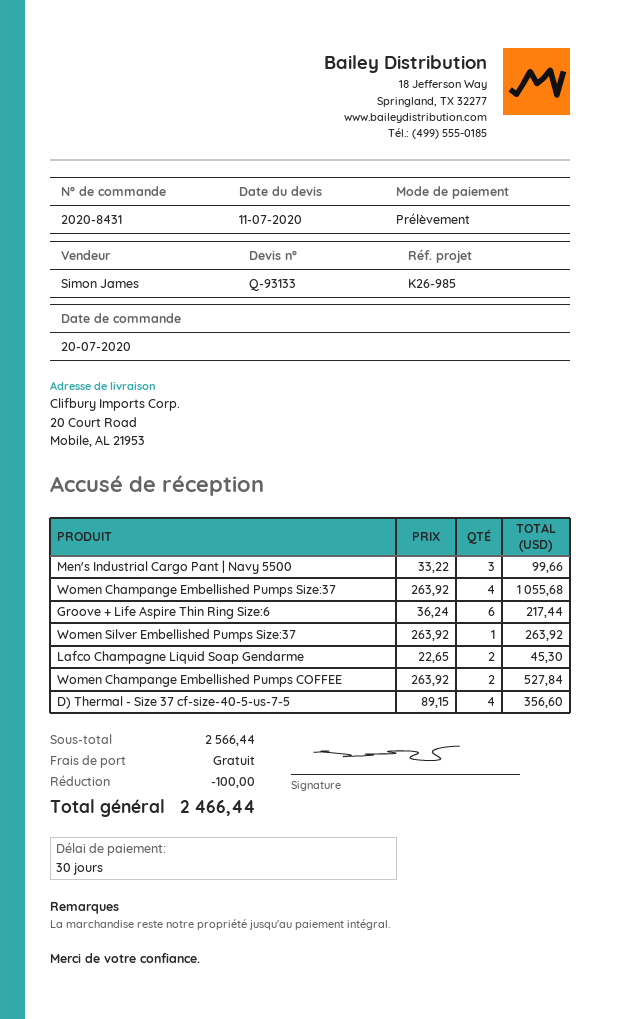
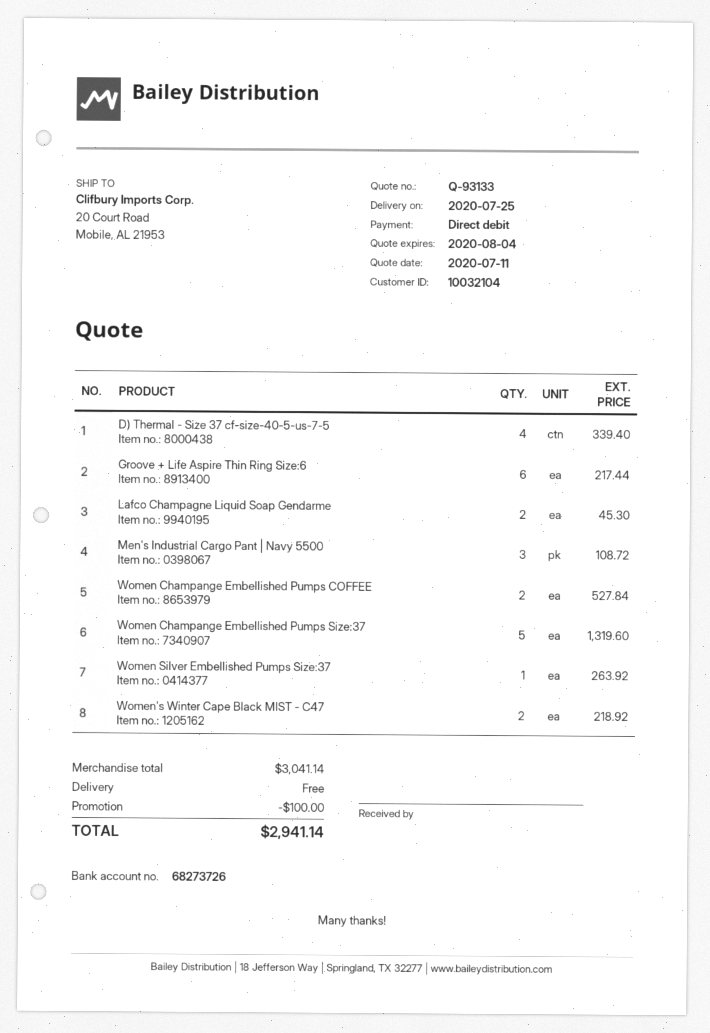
Men's Industrial Cargo Pant | Navy 5500: 3 for 99.66 -> 3 for 108.72
Women Champange Embellished Pumps Size:37: 4 for 1055.68 -> 5 for 1319.60
D) Thermal - Size 37 cf-size-40-5-us-7-5: 4 for 356.60 -> 4 for 339.40
Women's Winter Cape Black MIST - C47: none -> 2 for 218.92
subtotal: 2566.44 -> 3041.14
total: 2466.44 -> 2941.14

